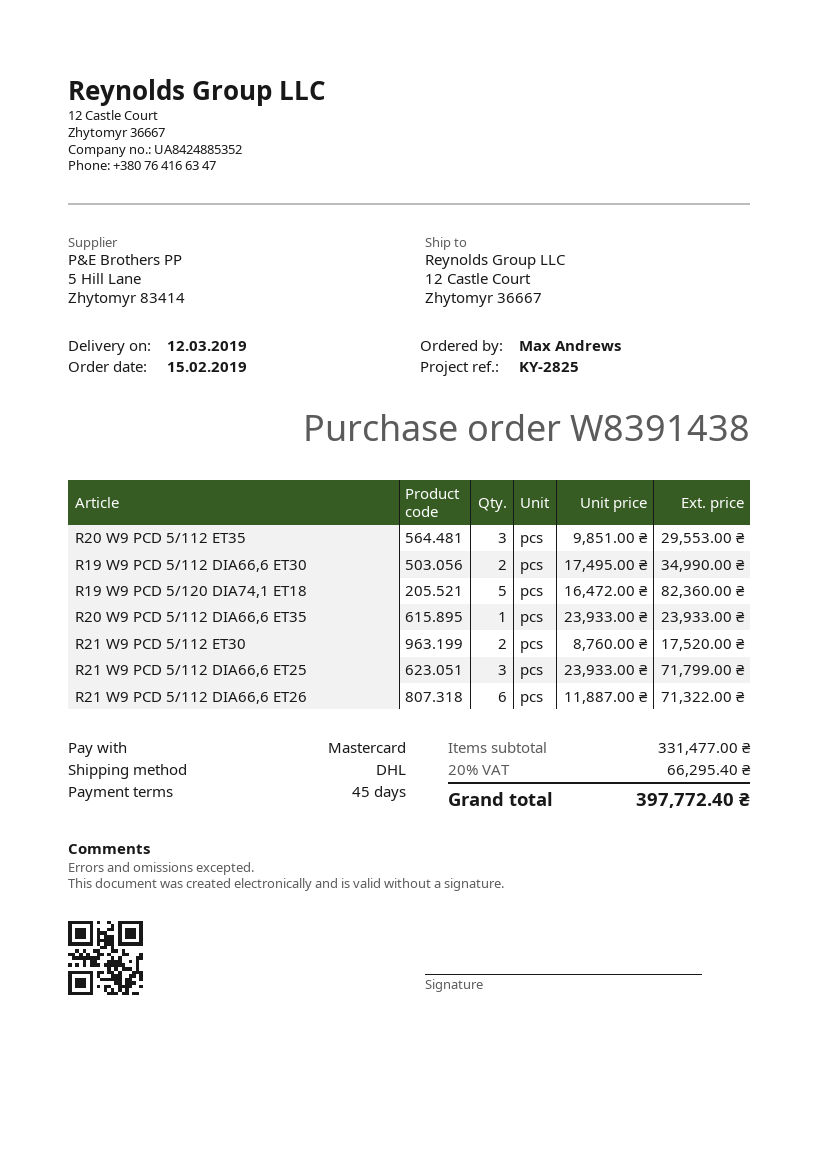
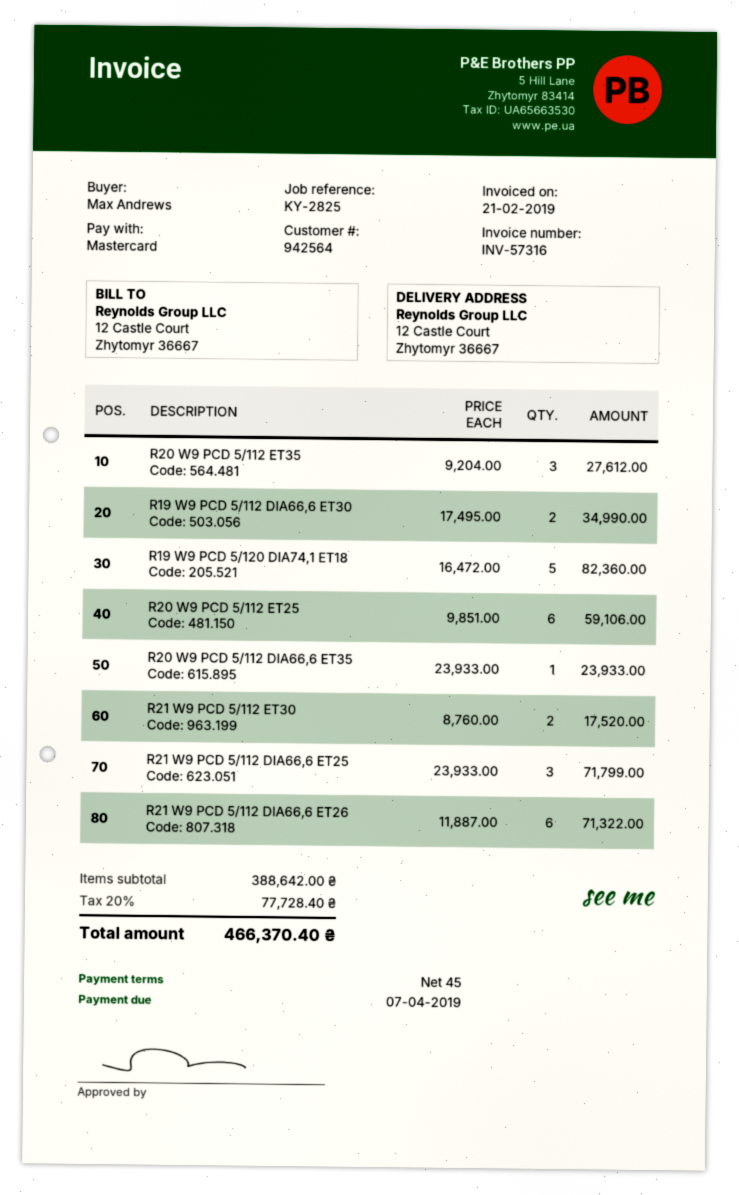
R20 W9 PCD 5/112 ET35: 3 x 9851.00 = 29553.00 -> 3 x 9204.00 = 27612.00
R20 W9 PCD 5/112 ET25: none -> 6 x 9851.00 = 59106.00
subtotal: 331477.00 -> 388642.00
tax: 20% = 66295.40 -> 20% = 77728.40
total: 397772.40 -> 466370.40

